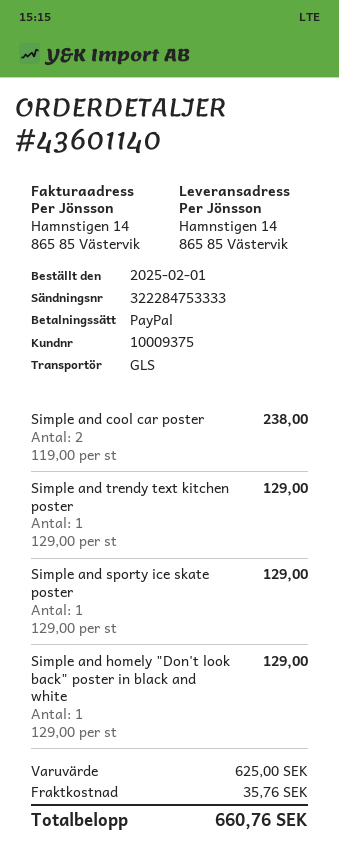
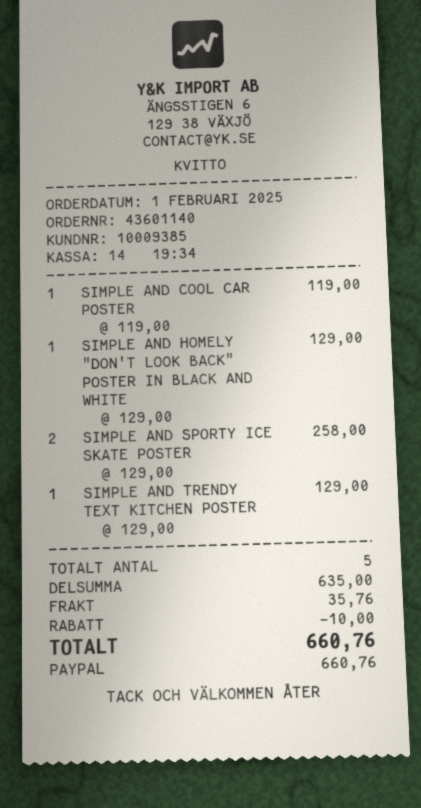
customer number: 10009375 -> 10009385
Simple and cool car poster: 2 x 119.00 = 238.00 -> 1 x 119.00 = 119.00
Simple and sporty ice skate poster: 1 x 129.00 = 129.00 -> 2 x 129.00 = 258.00
subtotal: 625.00 -> 635.00
discount: none -> 10.00

